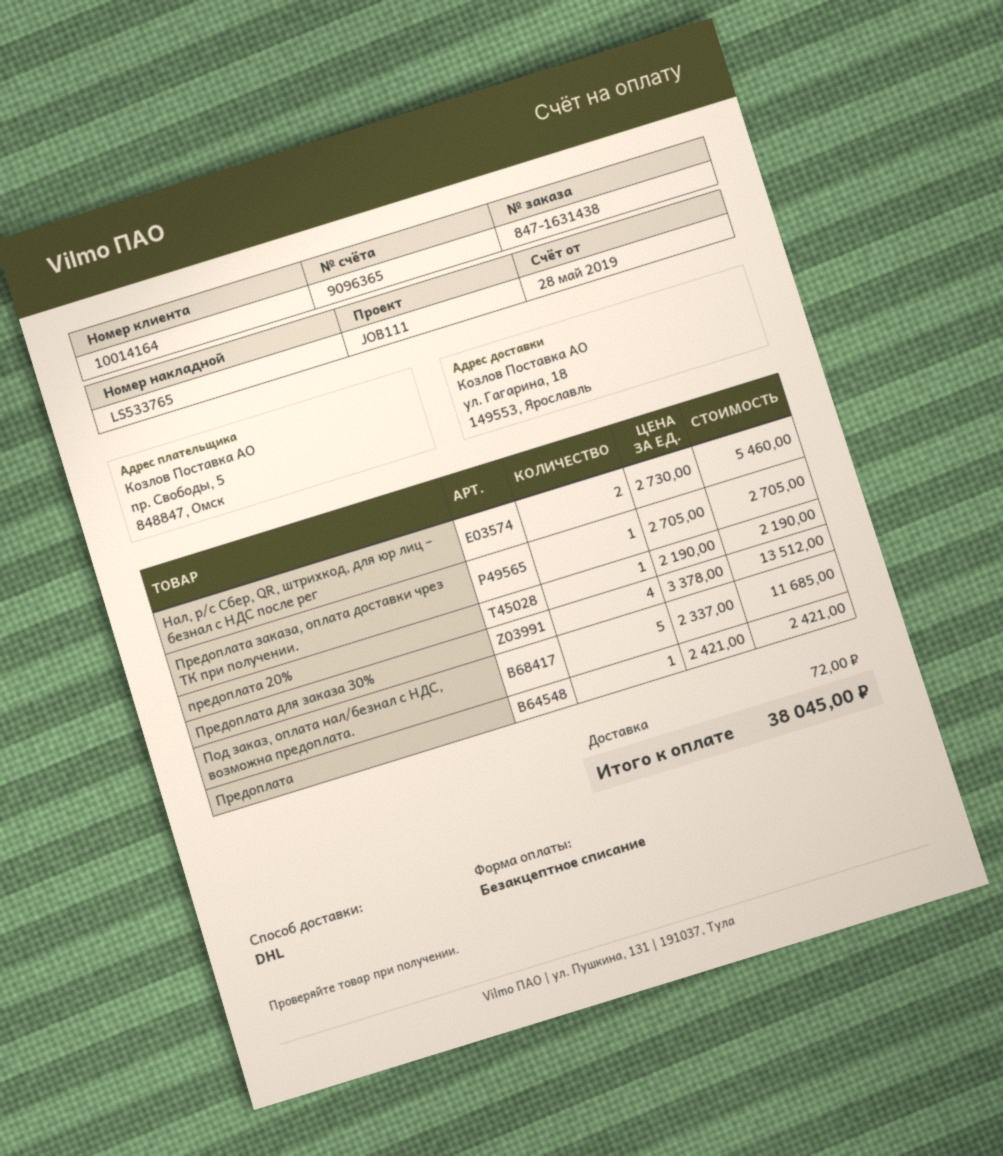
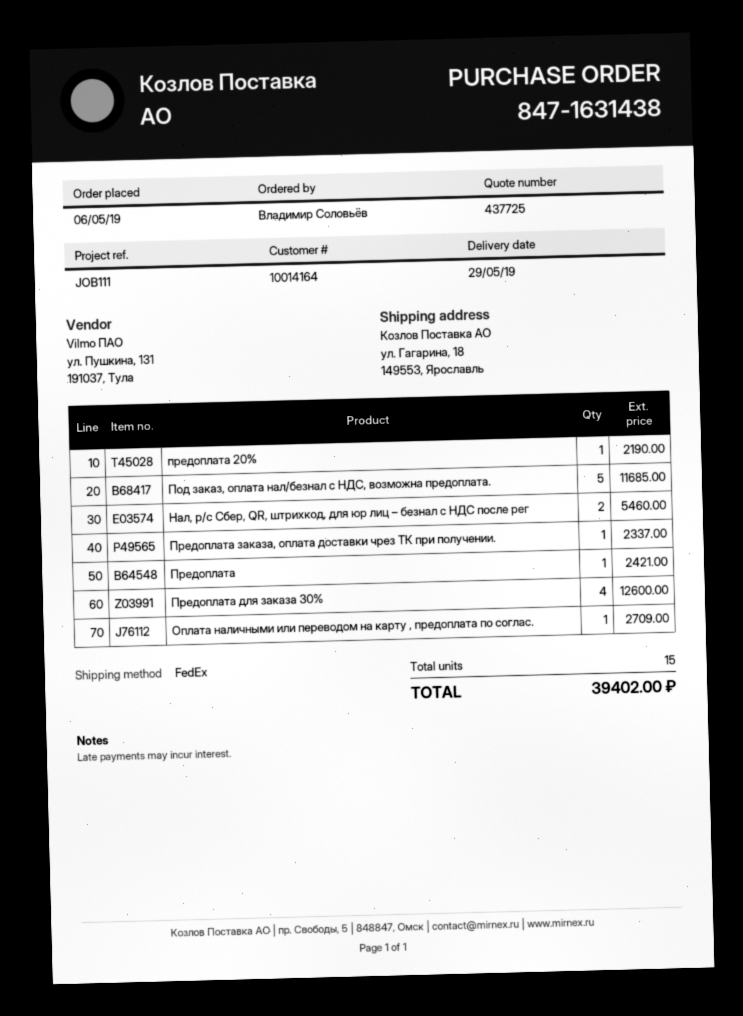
shipping method: DHL -> FedEx
Предоплата заказа, оплата доставки чрез ТК при получении.: 1 for 2705.00 -> 1 for 2337.00
Предоплата для заказа 30%: 4 for 13512.00 -> 4 for 12600.00
Оплата наличными или переводом на карту , предоплата по соглас.: none -> 1 for 2709.00
shipping: 72.00 -> none
total: 38045.00 -> 39402.00

